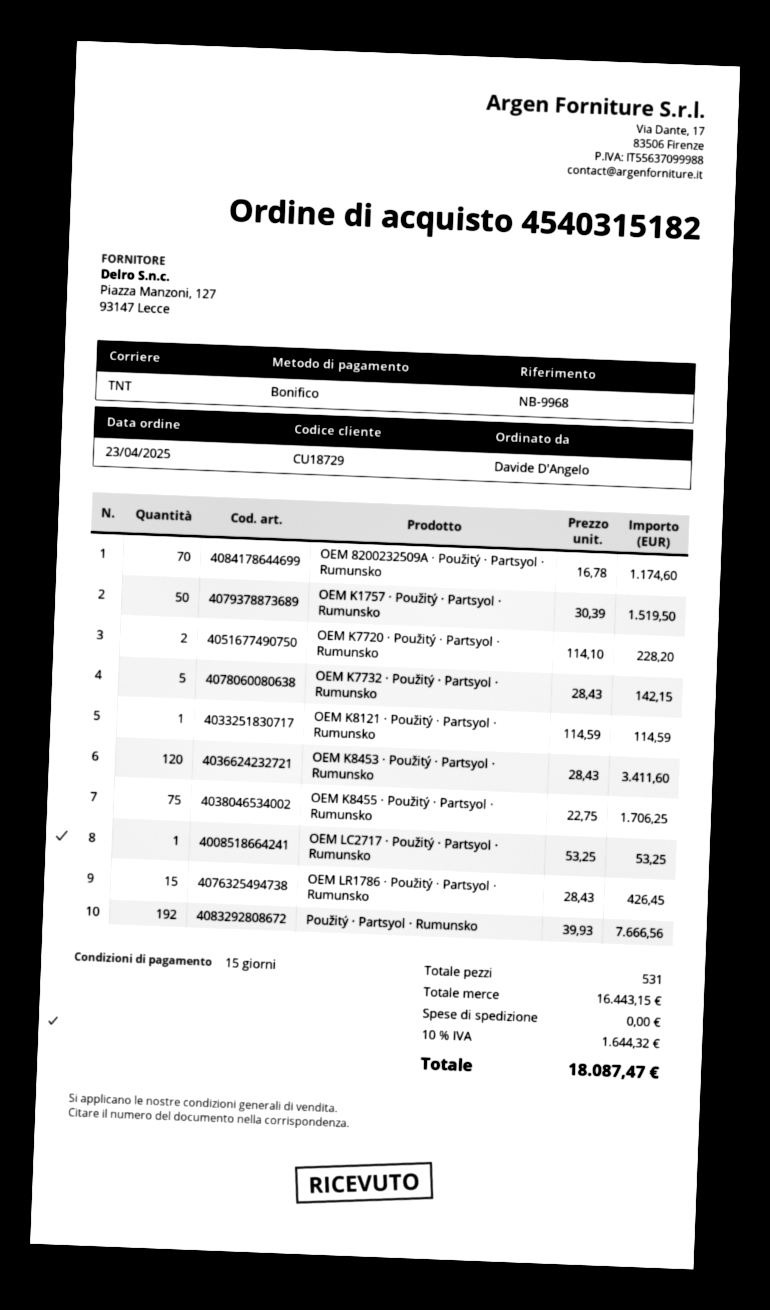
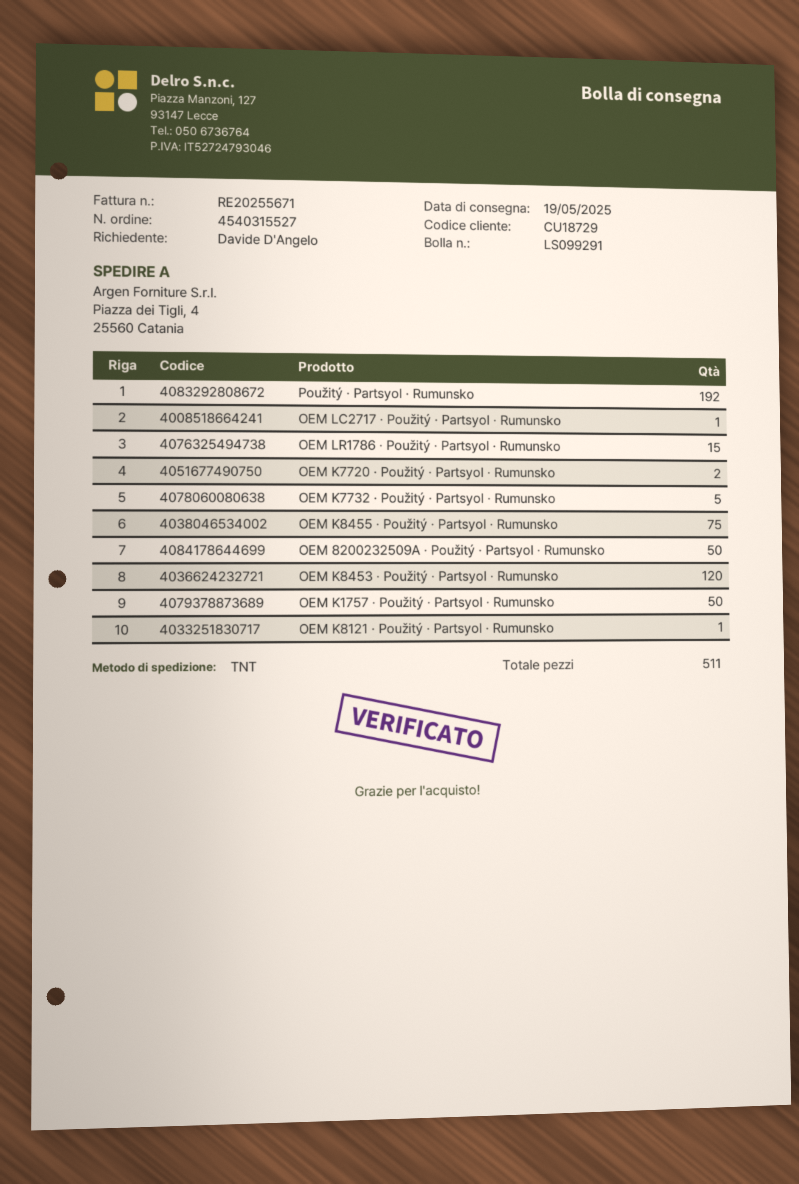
order number: 4540315182 -> 4540315527
OEM 8200232509A · Použitý · Partsyol · Rumunsko: 70 -> 50
total quantity: 531 -> 511

